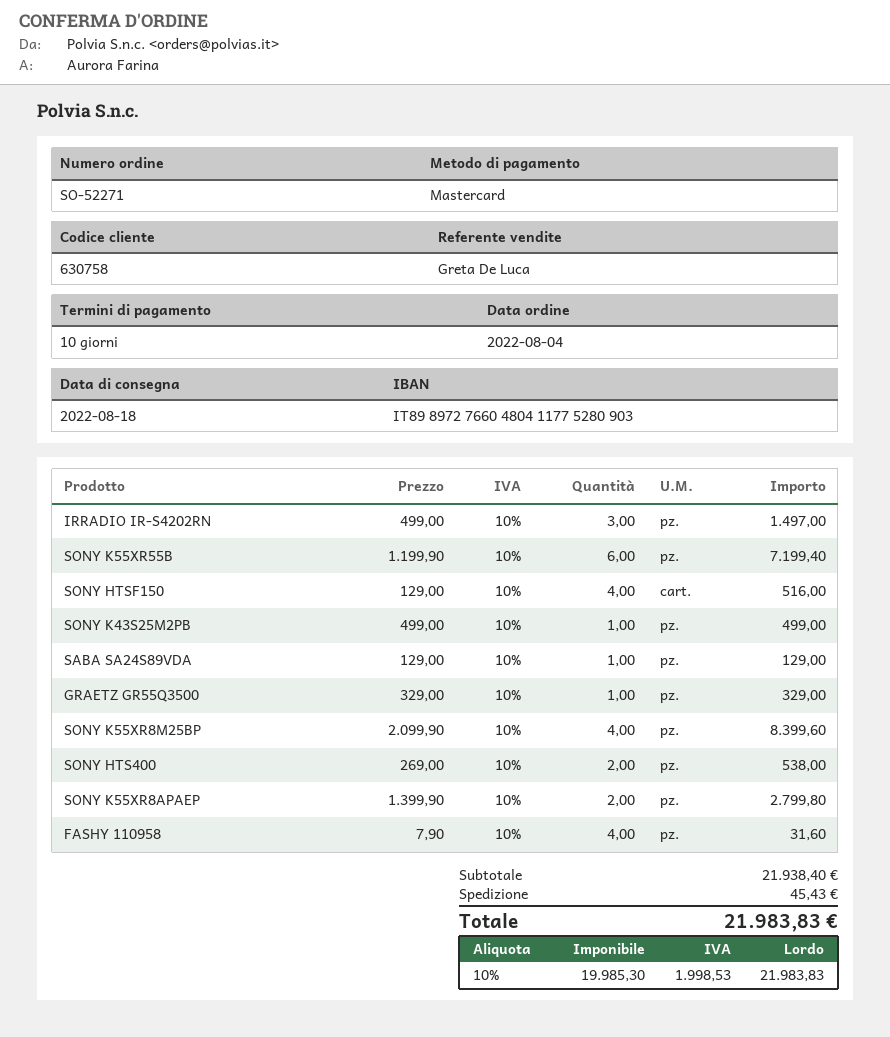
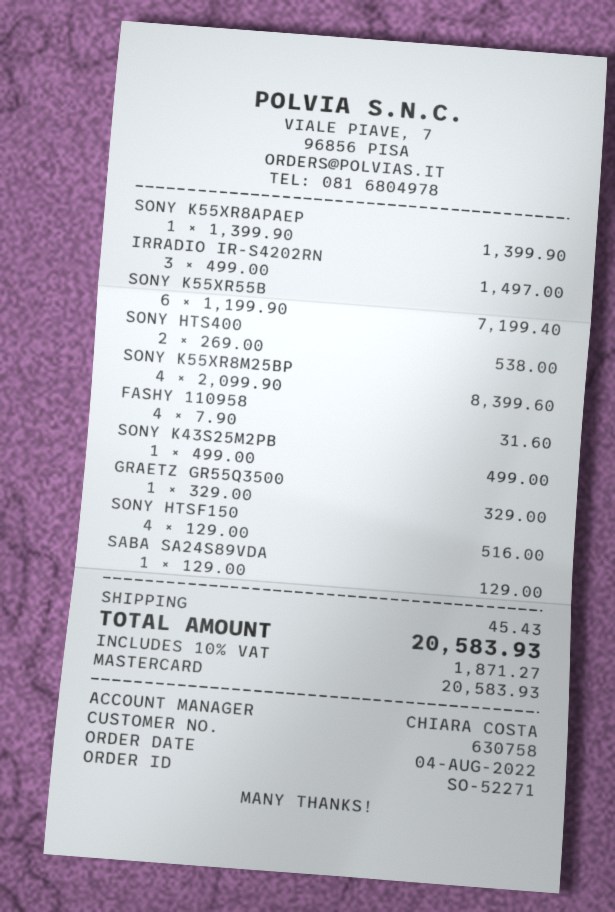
sales rep: Greta De Luca -> CHIARA COSTA
SONY K55XR8APAEP: 2 x 1399.90 = 2799.80 -> 1 x 1399.90 = 1399.90
tax: 10% = 1998.53 -> 10% = 1871.27
total: 21983.83 -> 20583.93

